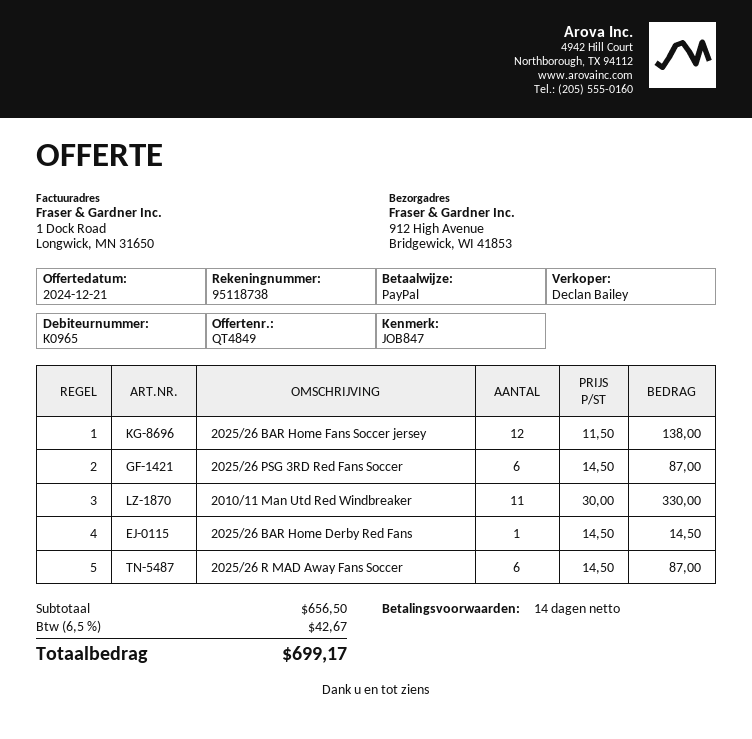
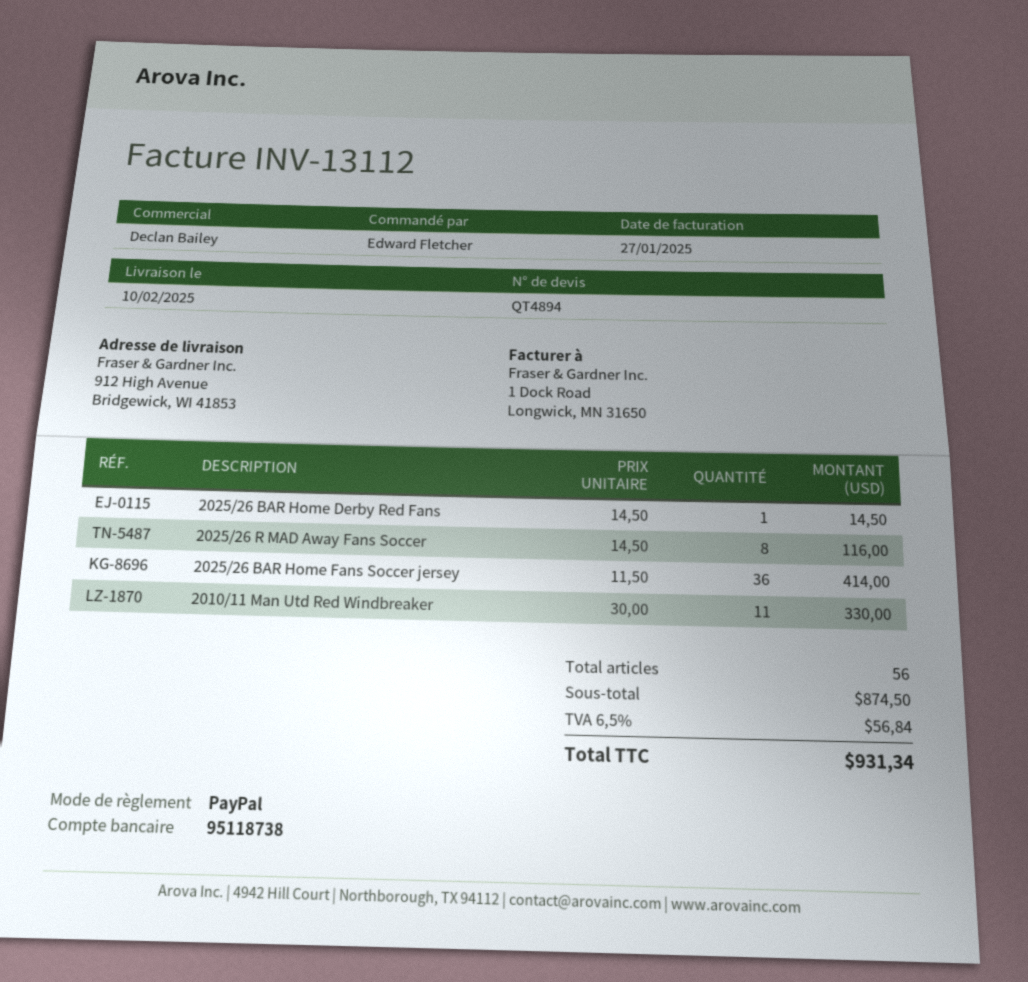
quote number: QT4849 -> QT4894
2025/26 BAR Home Fans Soccer jersey: 12 x 11.50 = 138.00 -> 36 x 11.50 = 414.00
2025/26 PSG 3RD Red Fans Soccer: 6 x 14.50 = 87.00 -> none
2025/26 R MAD Away Fans Soccer: 6 x 14.50 = 87.00 -> 8 x 14.50 = 116.00
subtotal: 656.50 -> 874.50
tax: 6.5% = 42.67 -> 6.5% = 56.84
total: 699.17 -> 931.34

